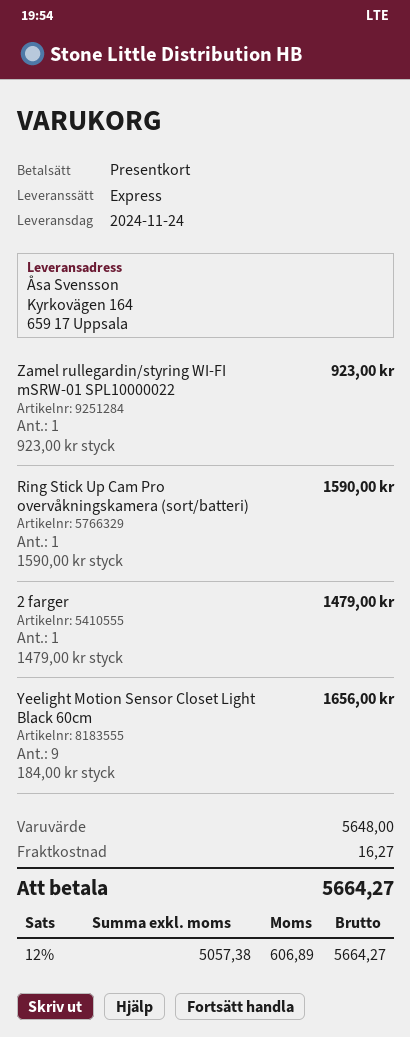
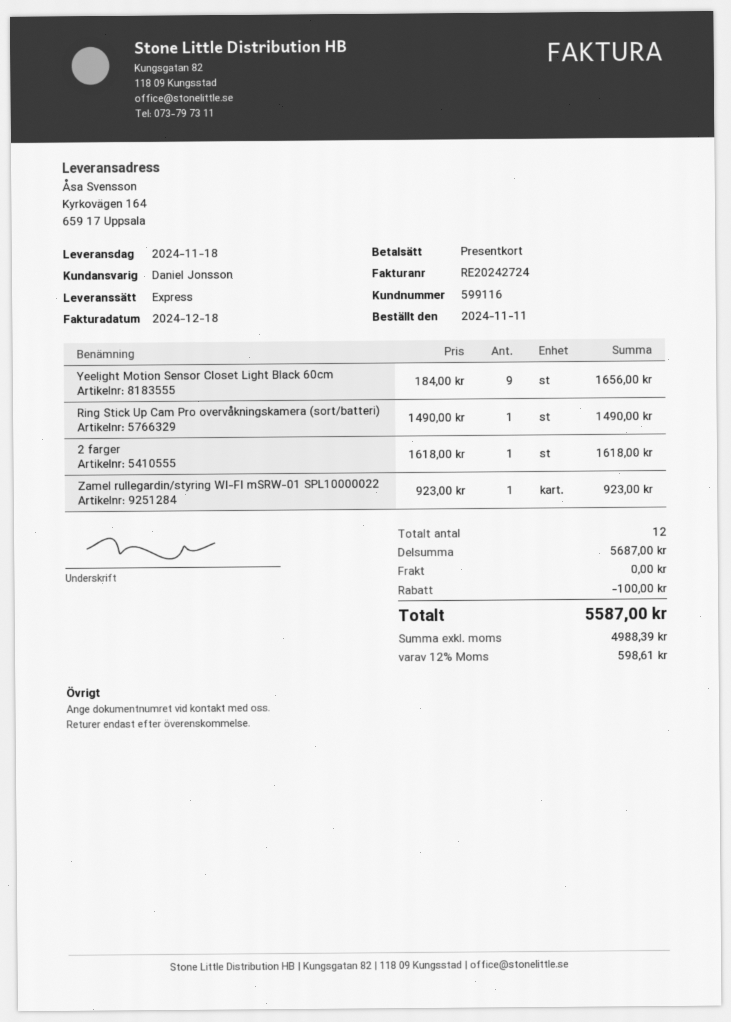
delivery date: 2024-11-24 -> 2024-11-18
Ring Stick Up Cam Pro overvåkningskamera (sort/batteri): 1 x 1590.00 = 1590.00 -> 1 x 1490.00 = 1490.00
2 farger: 1 x 1479.00 = 1479.00 -> 1 x 1618.00 = 1618.00
subtotal: 5648.00 -> 5687.00
discount: none -> 100.00
shipping: 16.27 -> 0.00
net: 5057.38 -> 4988.39
tax: 12% = 606.89 -> 12% = 598.61
total: 5664.27 -> 5587.00

